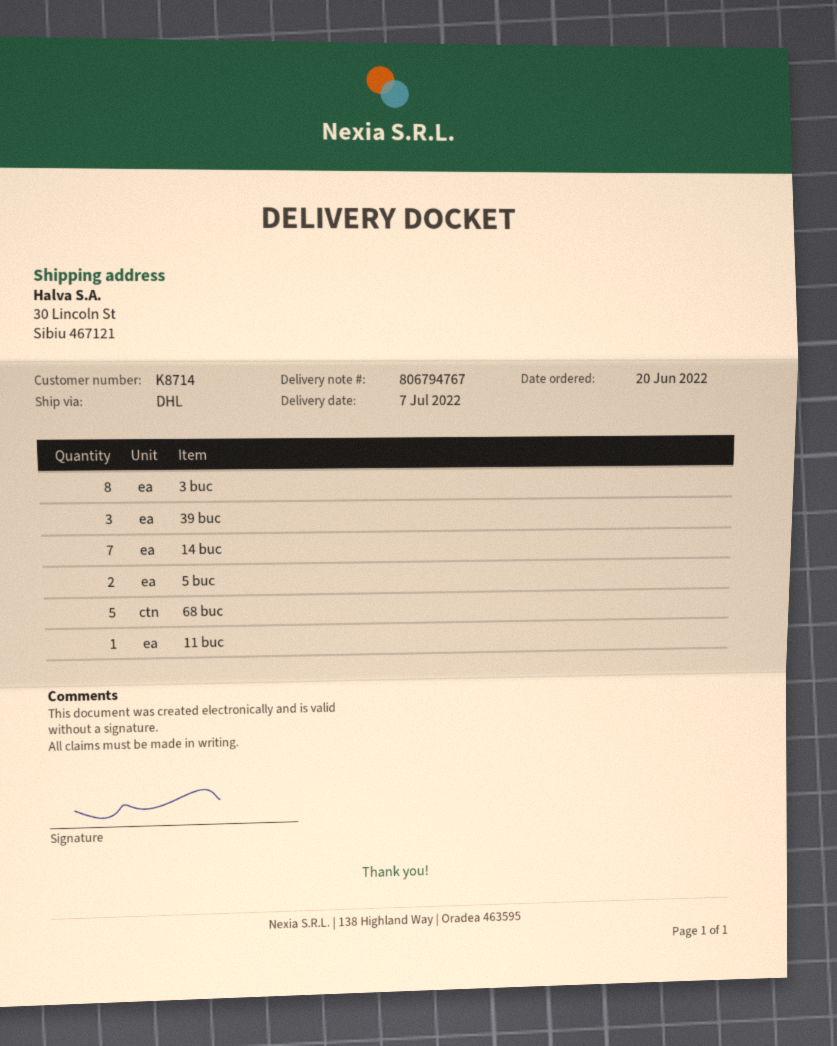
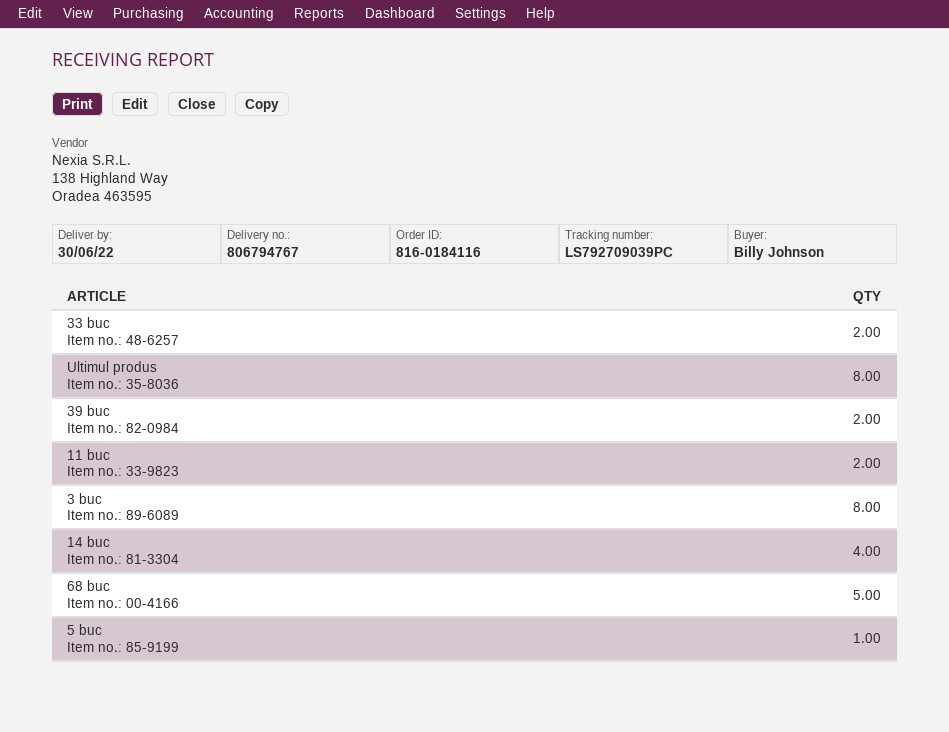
delivery date: 2022-07-07 -> 2022-06-30
39 buc: 3 -> 2
14 buc: 7 -> 4
5 buc: 2 -> 1
11 buc: 1 -> 2
33 buc: none -> 2
Ultimul produs: none -> 8

